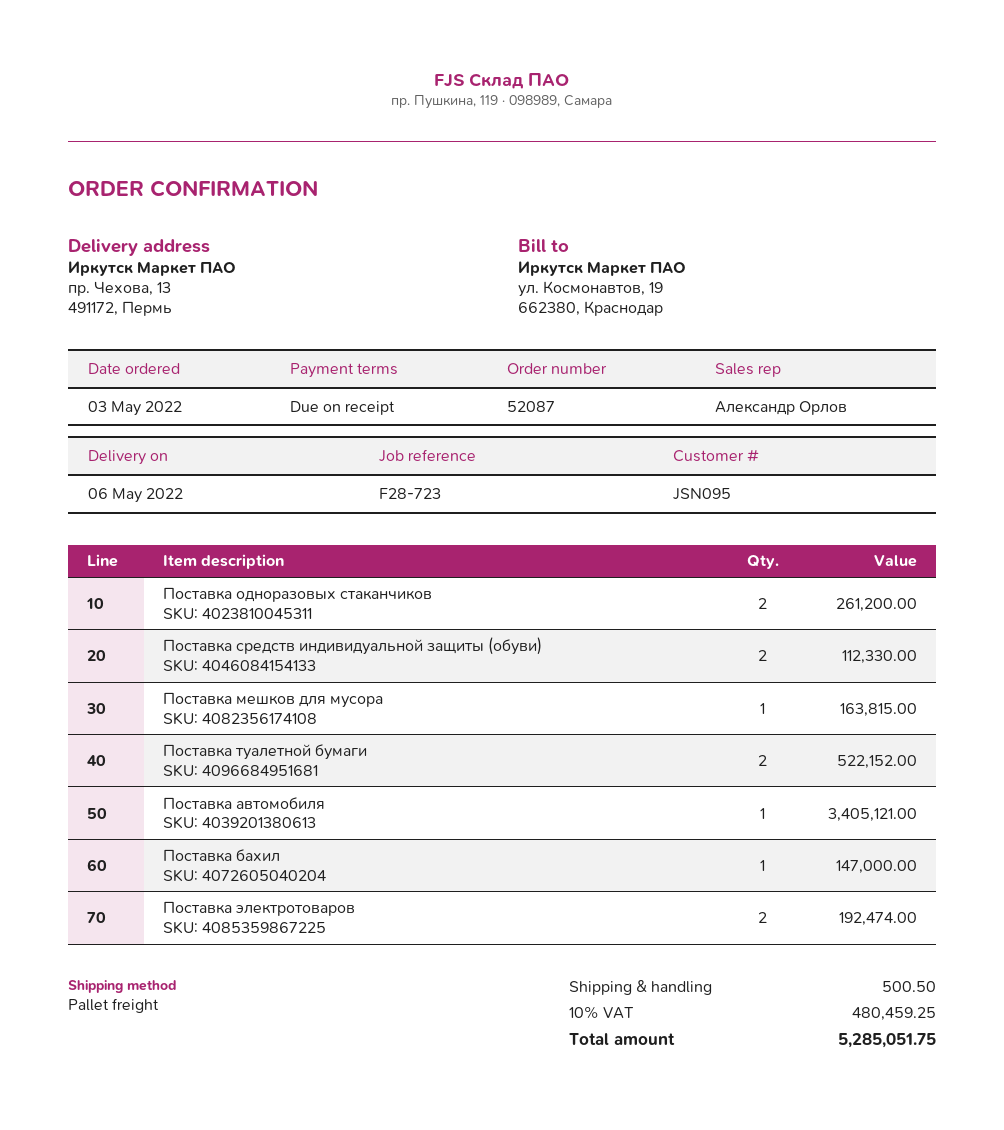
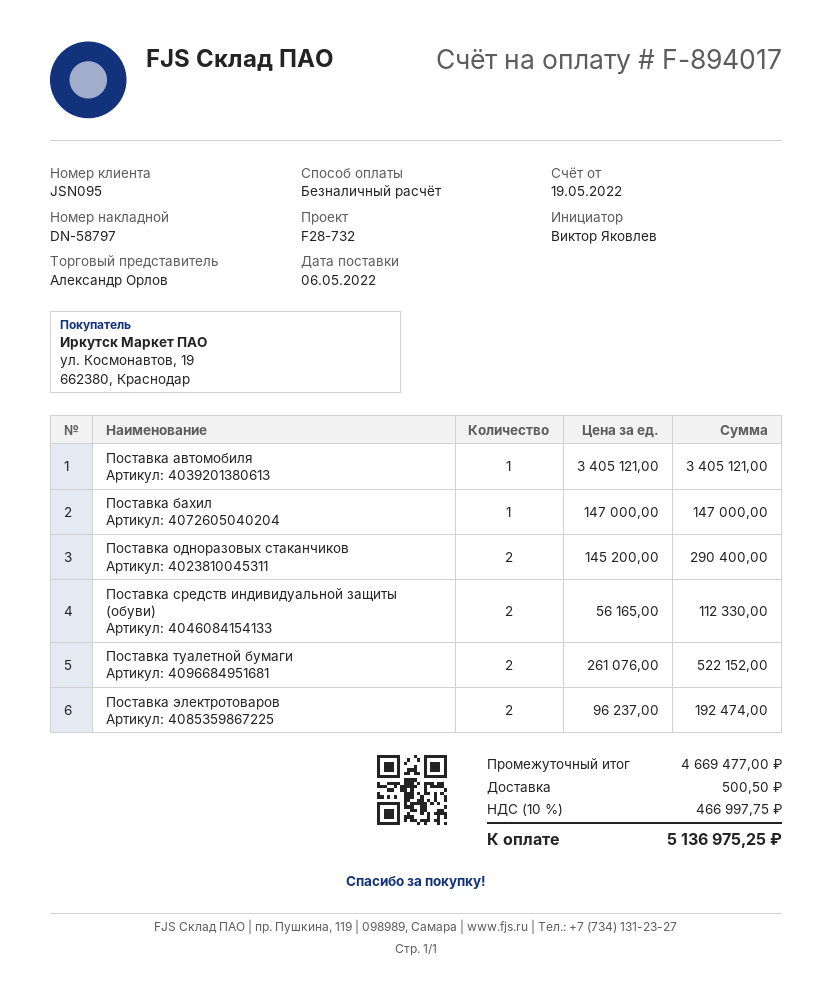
reference: F28-723 -> F28-732
Поставка одноразовых стаканчиков: 2 for 261200.00 -> 2 for 290400.00
Поставка мешков для мусора: 1 for 163815.00 -> none
tax: 10% = 480459.25 -> 10% = 466997.75
total: 5285051.75 -> 5136975.25

